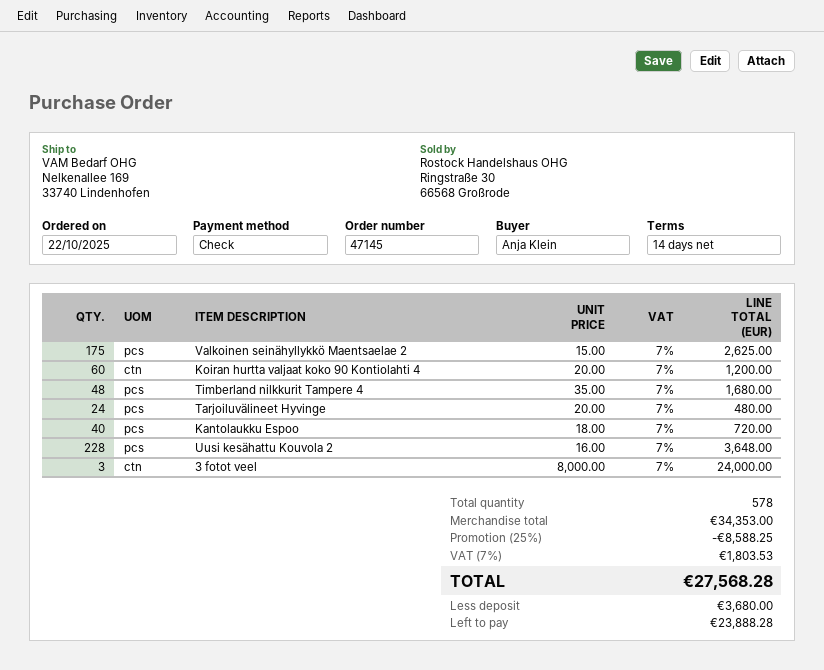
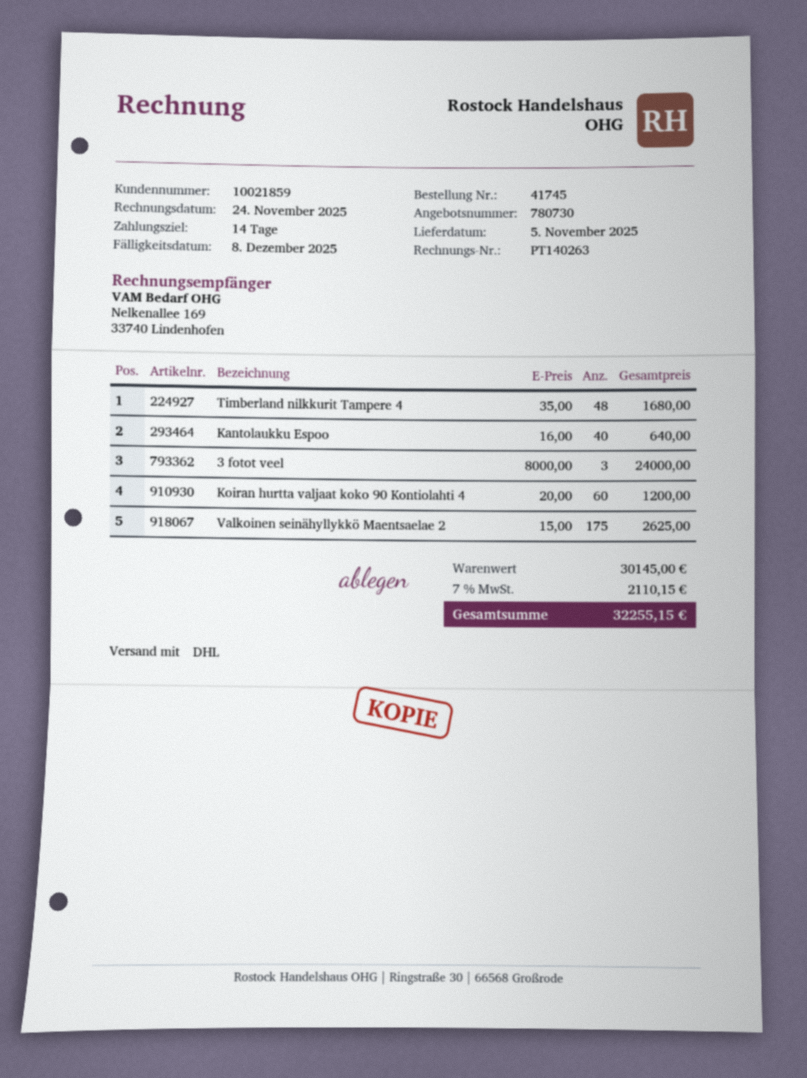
order number: 47145 -> 41745
Tarjoiluvälineet Hyvinge: 24 x 20.00 = 480.00 -> none
Kantolaukku Espoo: 40 x 18.00 = 720.00 -> 40 x 16.00 = 640.00
Uusi kesähattu Kouvola 2: 228 x 16.00 = 3648.00 -> none
subtotal: 34353.00 -> 30145.00
discount: 25% = 8588.25 -> none
tax: 7% = 1803.53 -> 7% = 2110.15
total: 27568.28 -> 32255.15

